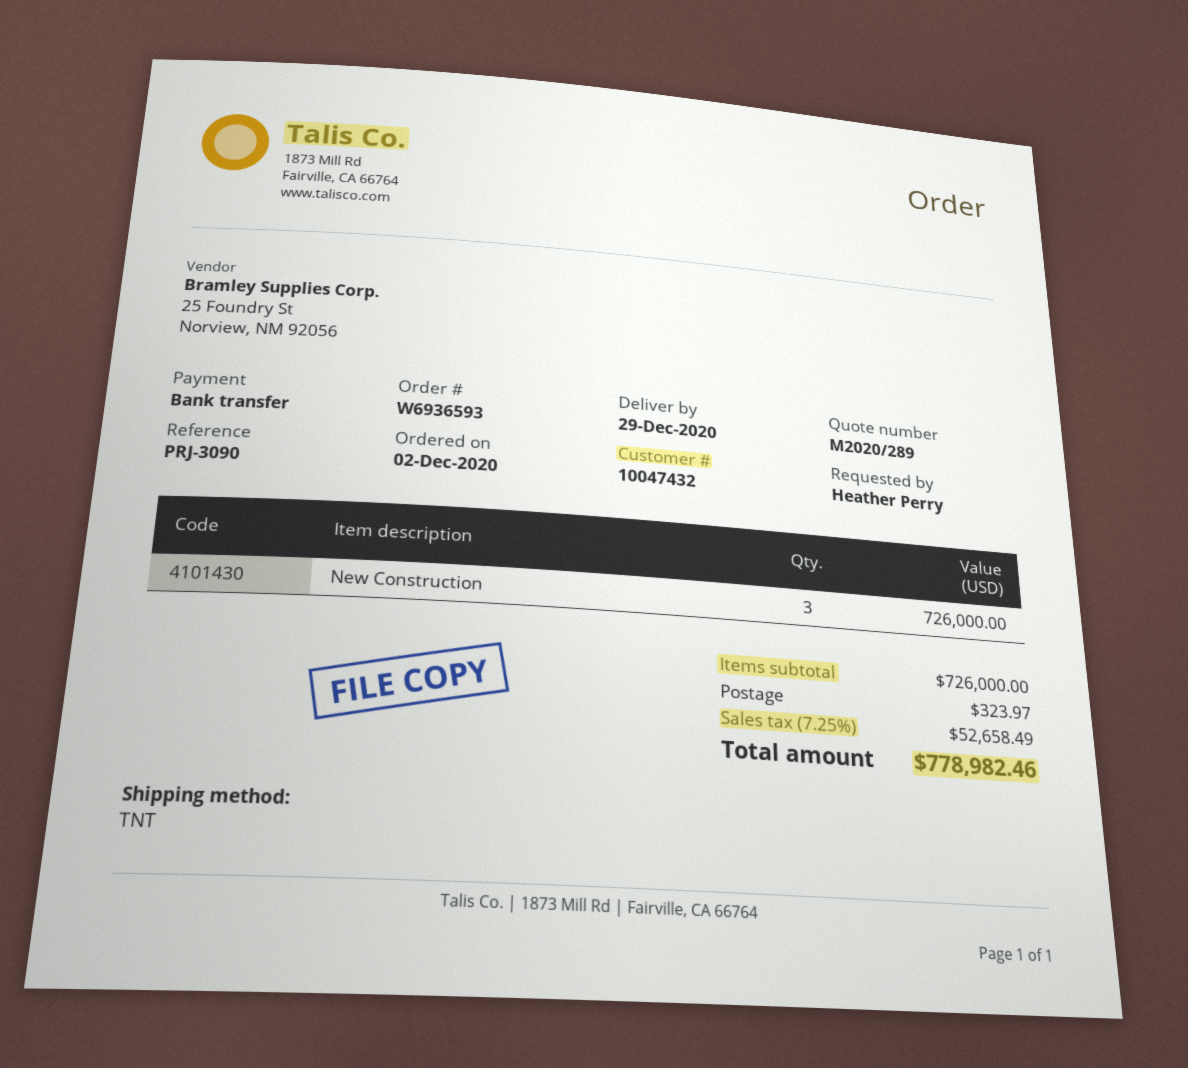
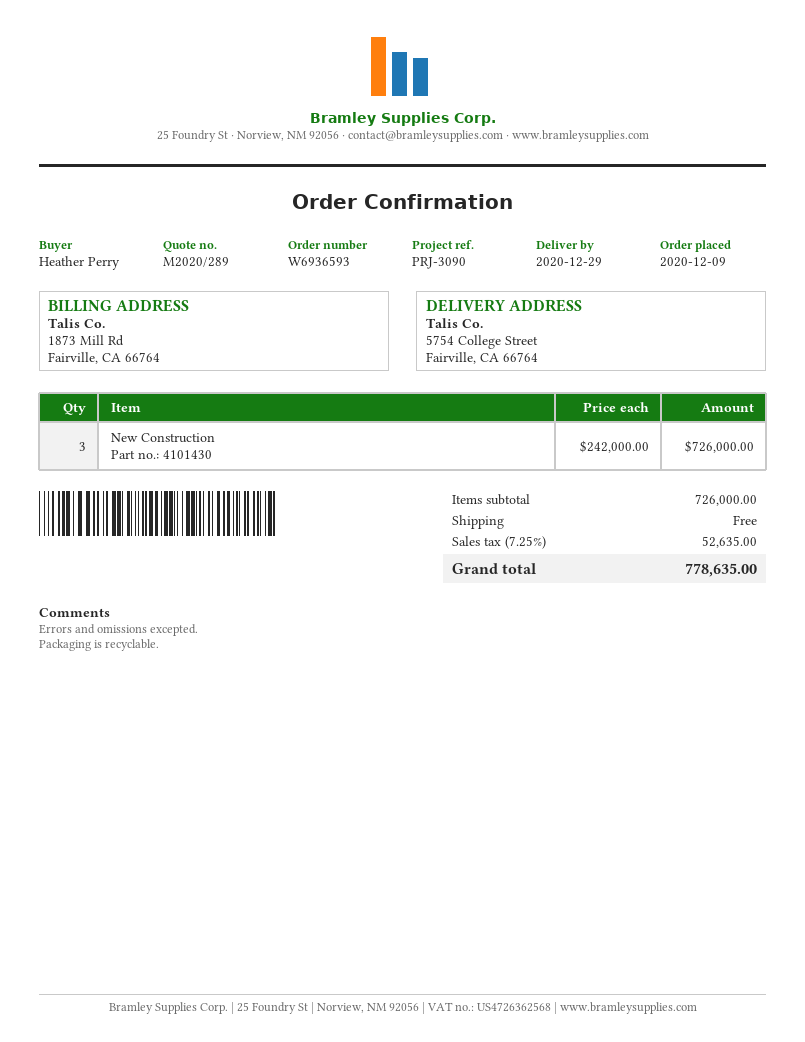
order date: 2020-12-02 -> 2020-12-09
shipping: 323.97 -> 0.00
tax: 7.25% = 52658.49 -> 7.25% = 52635.00
total: 778982.46 -> 778635.00

